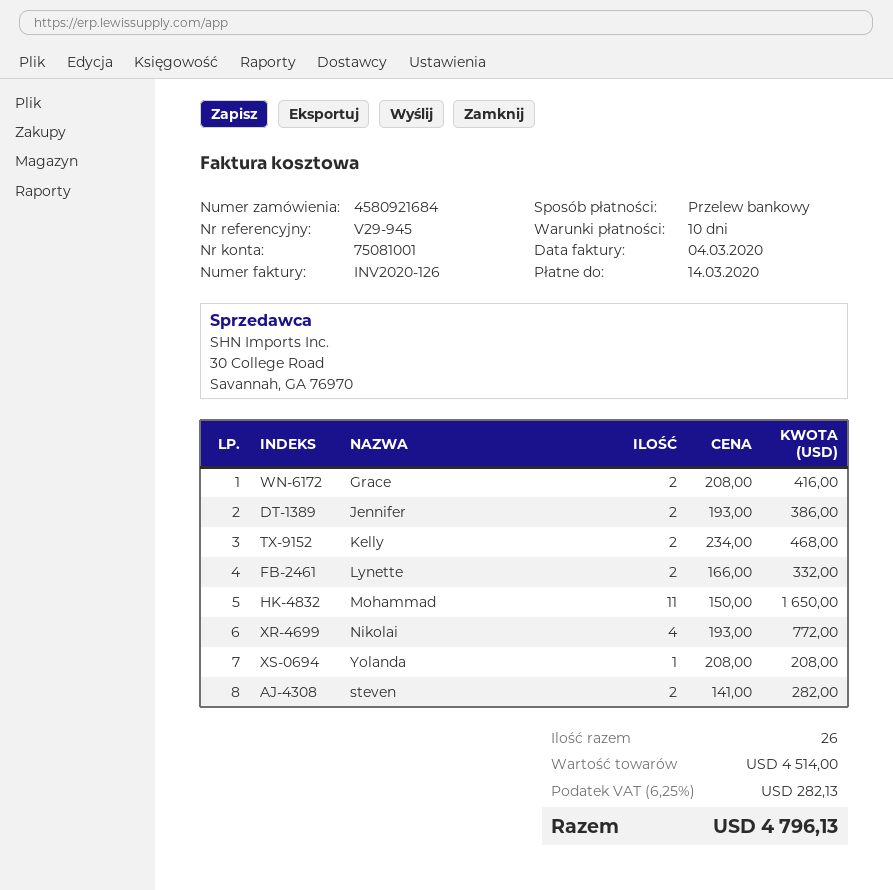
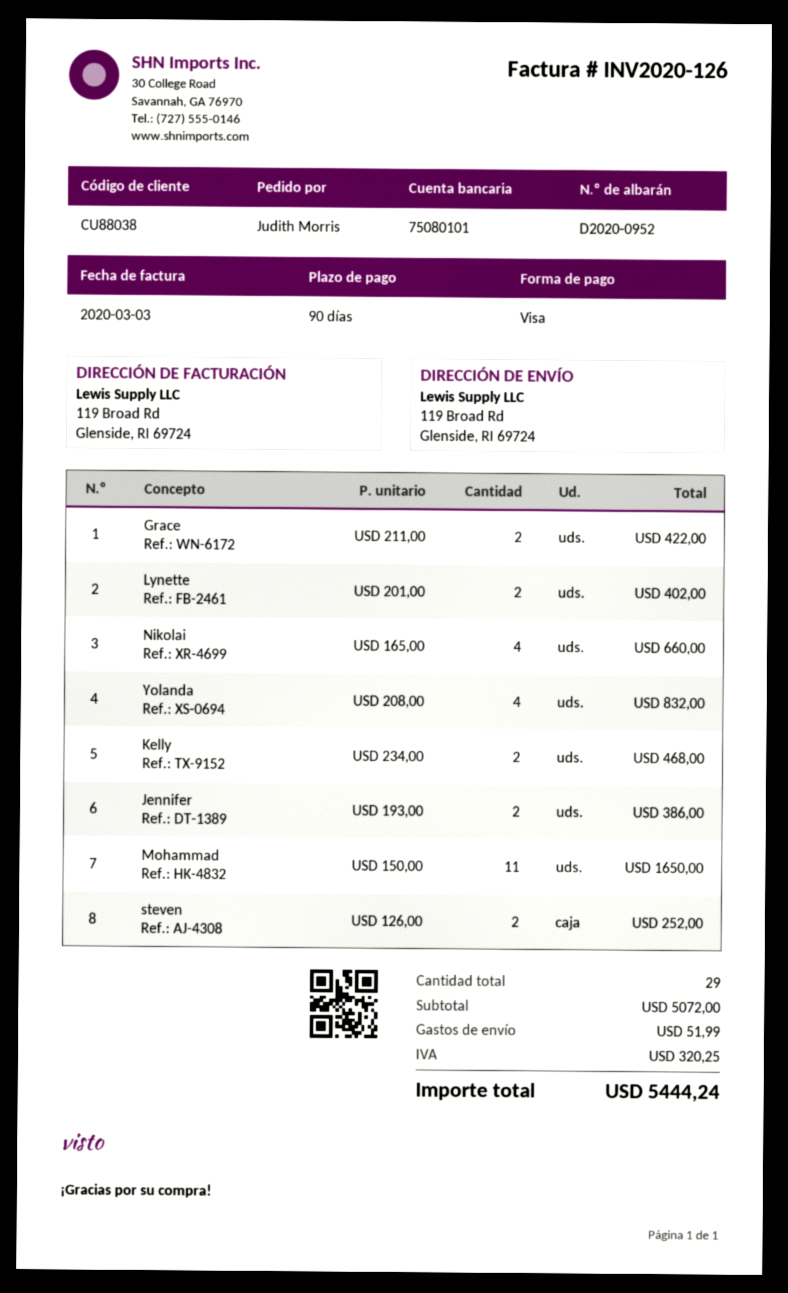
invoice date: 2020-03-04 -> 2020-03-03
payment terms: 10 days -> 90 days
payment method: bank transfer -> Visa
bank account: 75081001 -> 75080101
Grace: 2 x 208.00 = 416.00 -> 2 x 211.00 = 422.00
Lynette: 2 x 166.00 = 332.00 -> 2 x 201.00 = 402.00
Nikolai: 4 x 193.00 = 772.00 -> 4 x 165.00 = 660.00
Yolanda: 1 x 208.00 = 208.00 -> 4 x 208.00 = 832.00
steven: 2 x 141.00 = 282.00 -> 2 x 126.00 = 252.00
total quantity: 26 -> 29
subtotal: 4514.00 -> 5072.00
shipping: none -> 51.99
tax: 282.13 -> 320.25
total: 4796.13 -> 5444.24

